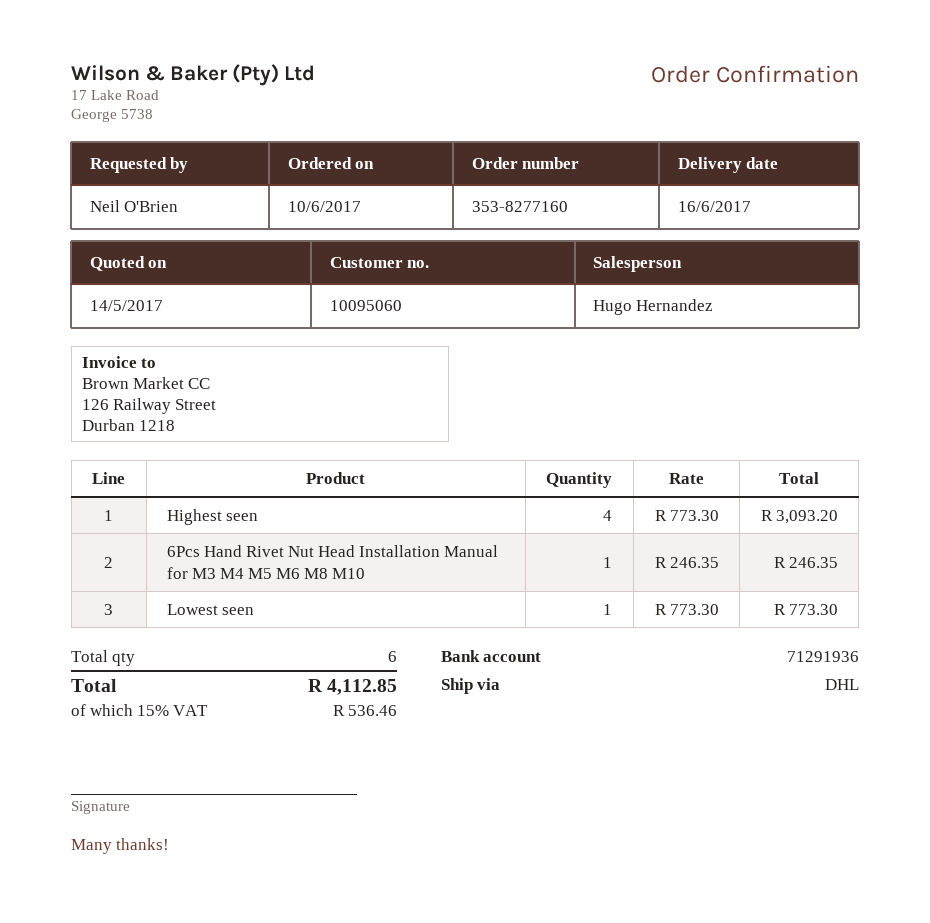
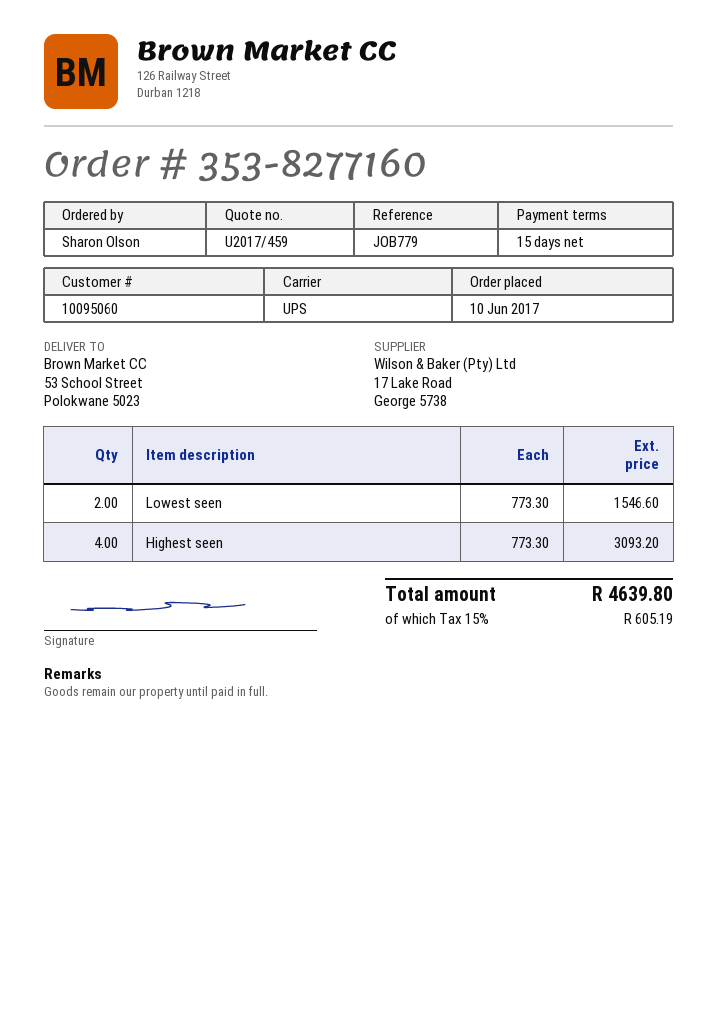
ordered by: Neil O'Brien -> Sharon Olson
shipping method: DHL -> UPS
6Pcs Hand Rivet Nut Head Installation Manual for M3 M4 M5 M6 M8 M10: 1 x 246.35 = 246.35 -> none
Lowest seen: 1 x 773.30 = 773.30 -> 2 x 773.30 = 1546.60
tax: 15% = 536.46 -> 15% = 605.19
total: 4112.85 -> 4639.80

